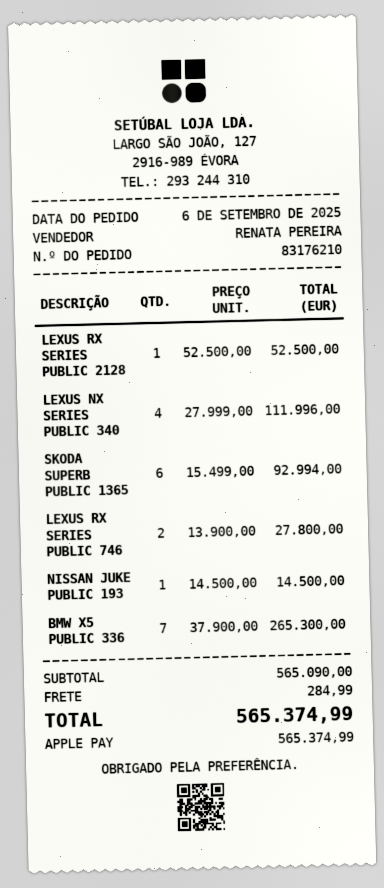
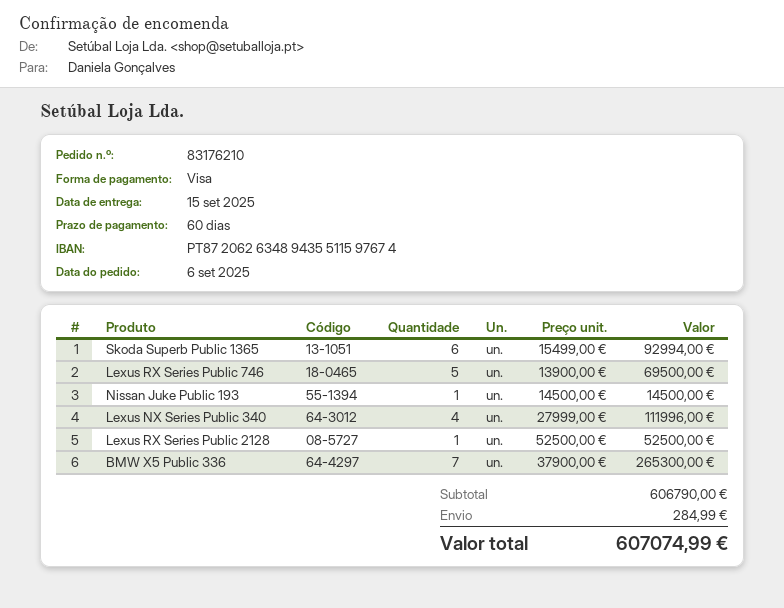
payment method: Apple Pay -> Visa
LEXUS RX SERIES PUBLIC 746: 2 x 13900.00 = 27800.00 -> 5 x 13900.00 = 69500.00
subtotal: 565090.00 -> 606790.00
total: 565374.99 -> 607074.99

